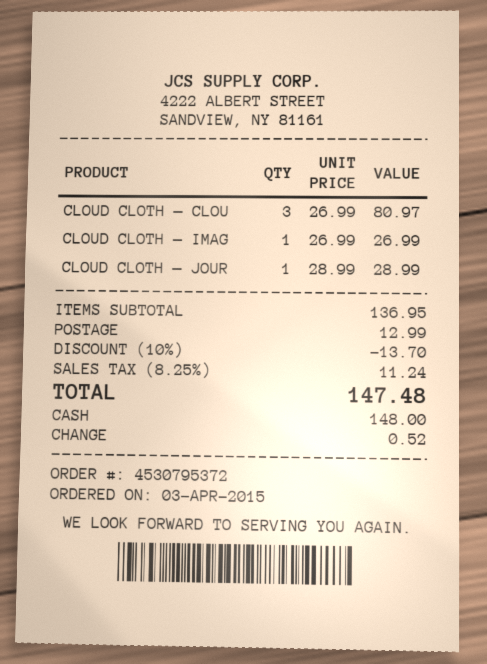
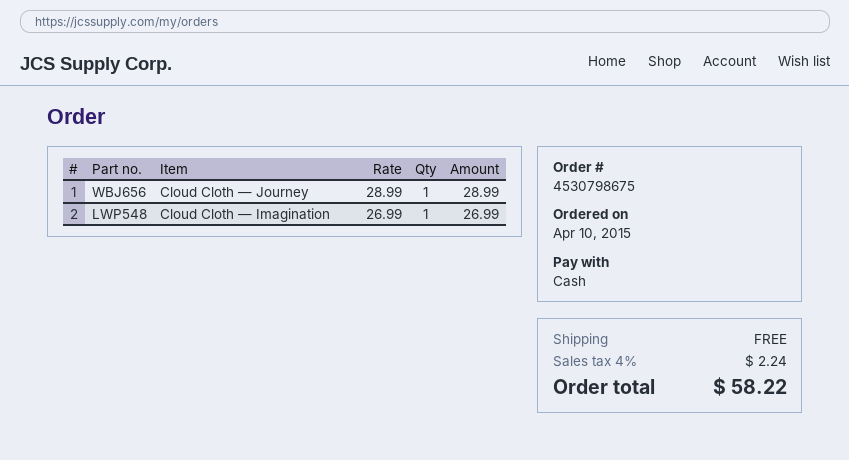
order number: 4530795372 -> 4530798675
order date: 2015-04-03 -> 2015-04-10
CLOUD CLOTH — CLOU: 3 x 26.99 = 80.97 -> none
discount: 10% = 13.70 -> none
shipping: 12.99 -> 0.00
tax: 8.25% = 11.24 -> 4% = 2.24
total: 147.48 -> 58.22

